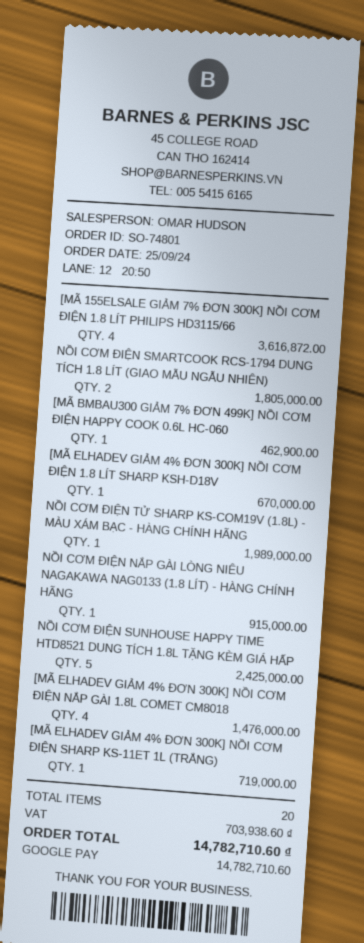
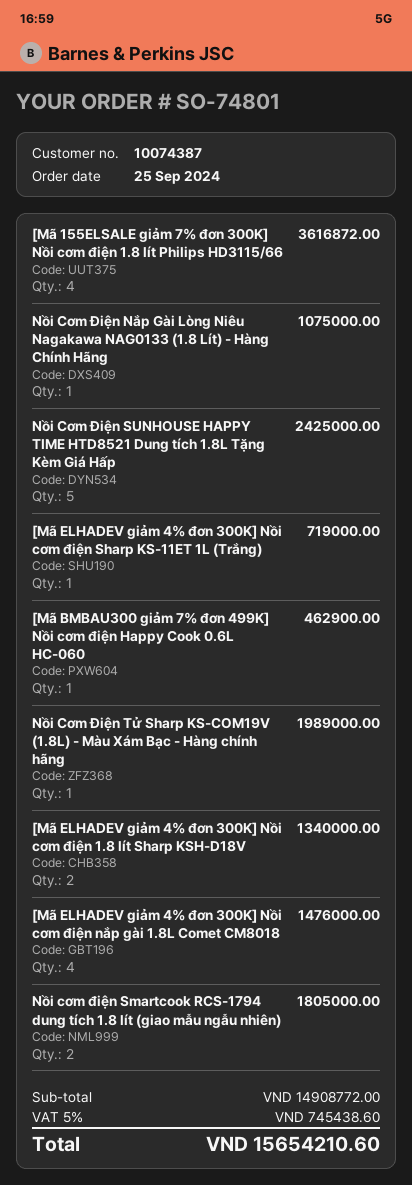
[MÃ ELHADEV GIẢM 4% ĐƠN 300K] NỒI CƠM ĐIỆN 1.8 LÍT SHARP KSH-D18V: 1 for 670000.00 -> 2 for 1340000.00
NỒI CƠM ĐIỆN NẮP GÀI LÒNG NIÊU NAGAKAWA NAG0133 (1.8 LÍT) - HÀNG CHÍNH HÃNG: 1 for 915000.00 -> 1 for 1075000.00
tax: 703938.60 -> 745438.60
total: 14782710.60 -> 15654210.60

